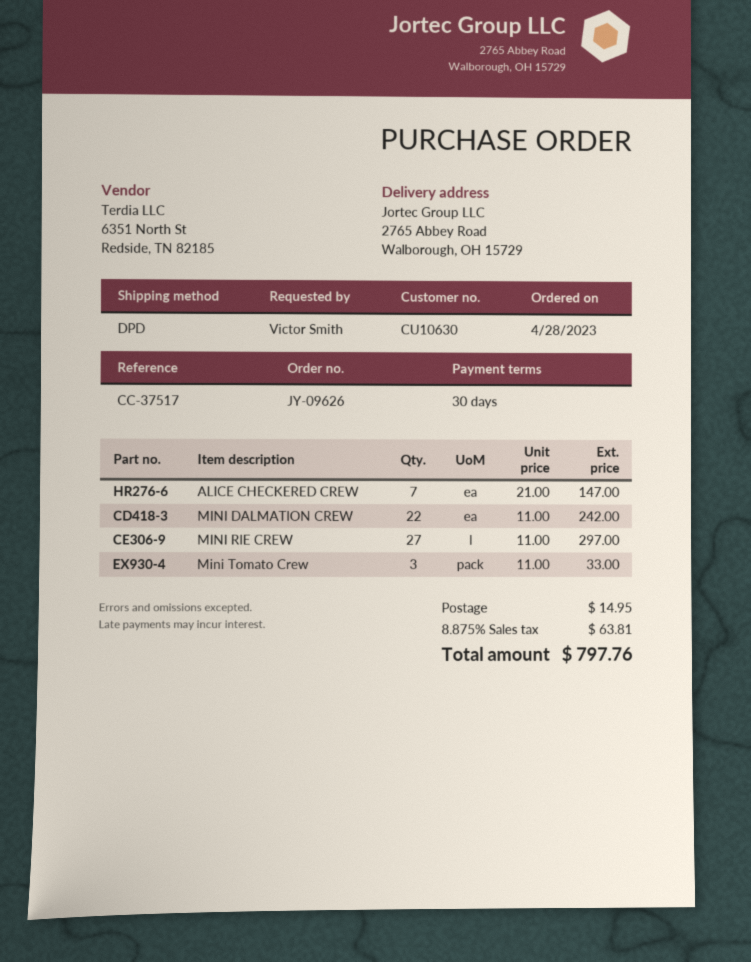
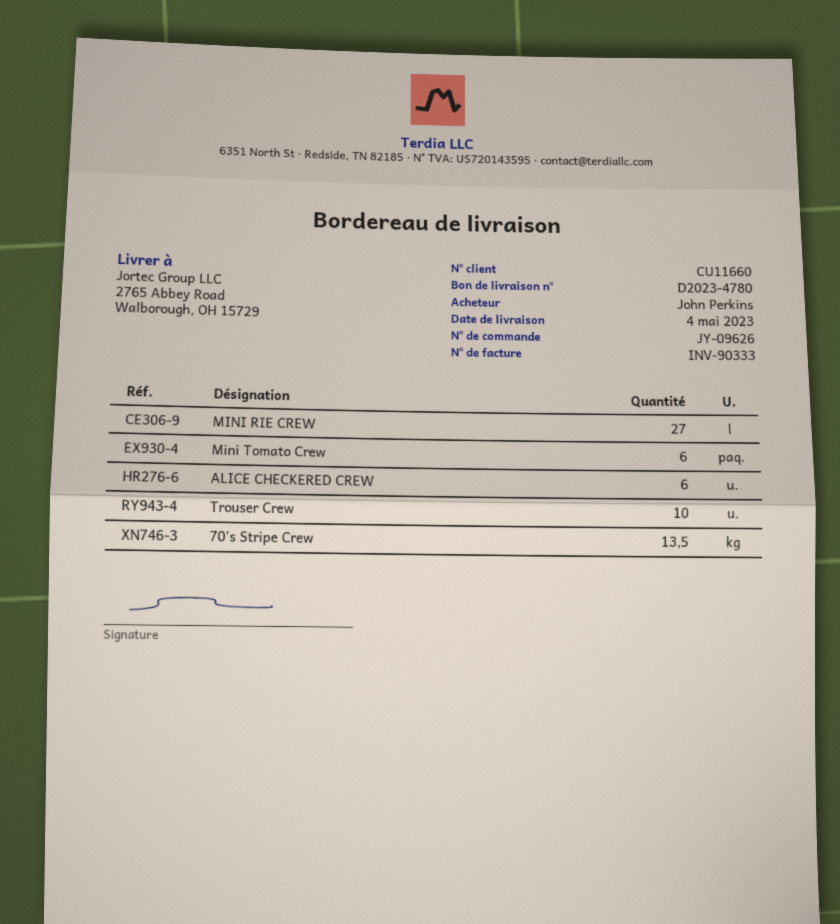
customer number: CU10630 -> CU11660
ordered by: Victor Smith -> John Perkins
ALICE CHECKERED CREW: 7 -> 6
MINI DALMATION CREW: 22 -> none
Mini Tomato Crew: 3 -> 6
Trouser Crew: none -> 10
70's Stripe Crew: none -> 13.5

